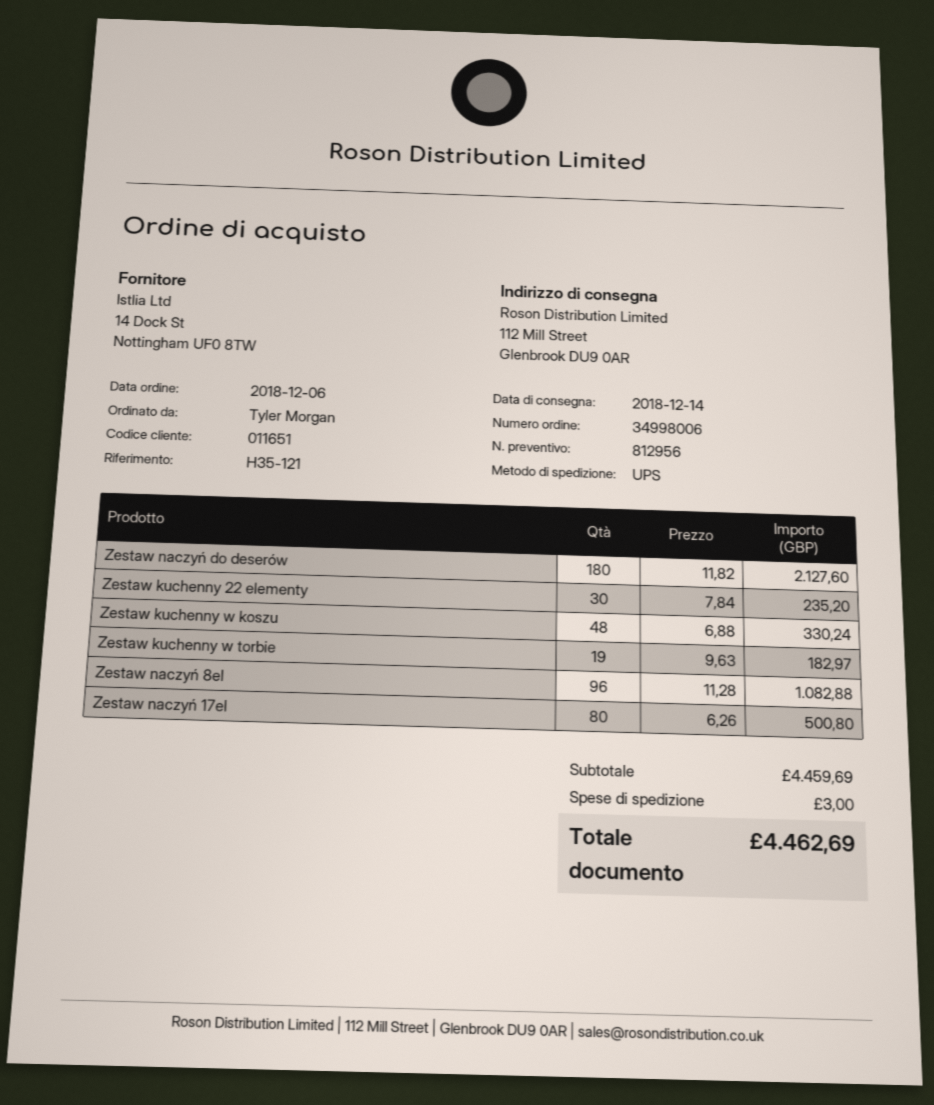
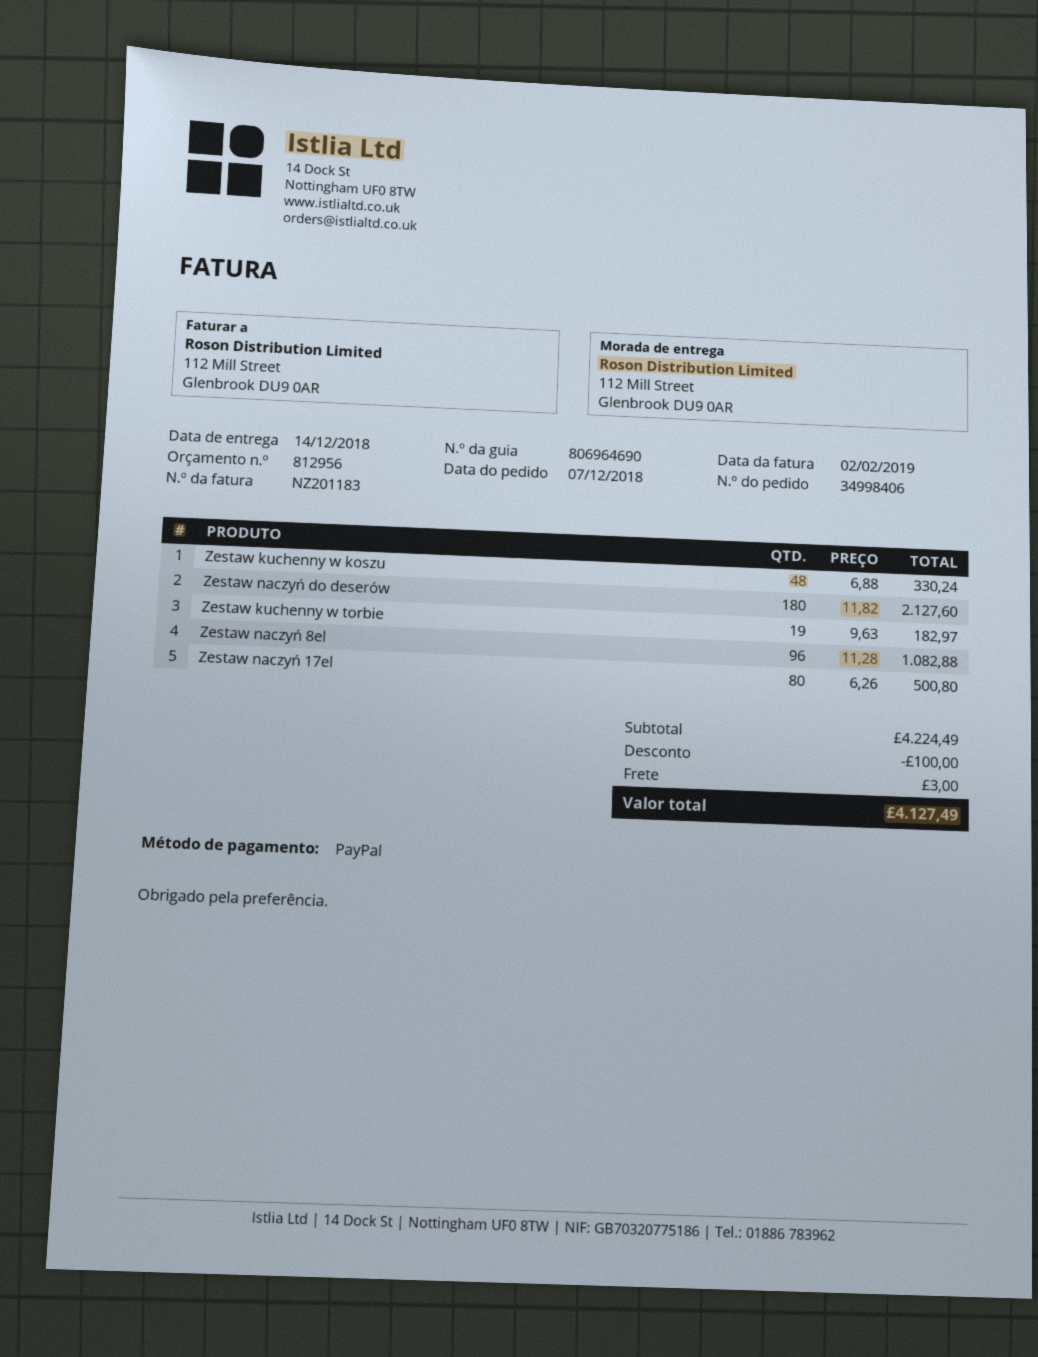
order number: 34998006 -> 34998406
order date: 2018-12-06 -> 2018-12-07
Zestaw kuchenny 22 elementy: 30 x 7.84 = 235.20 -> none
subtotal: 4459.69 -> 4224.49
discount: none -> 100.00
total: 4462.69 -> 4127.49

